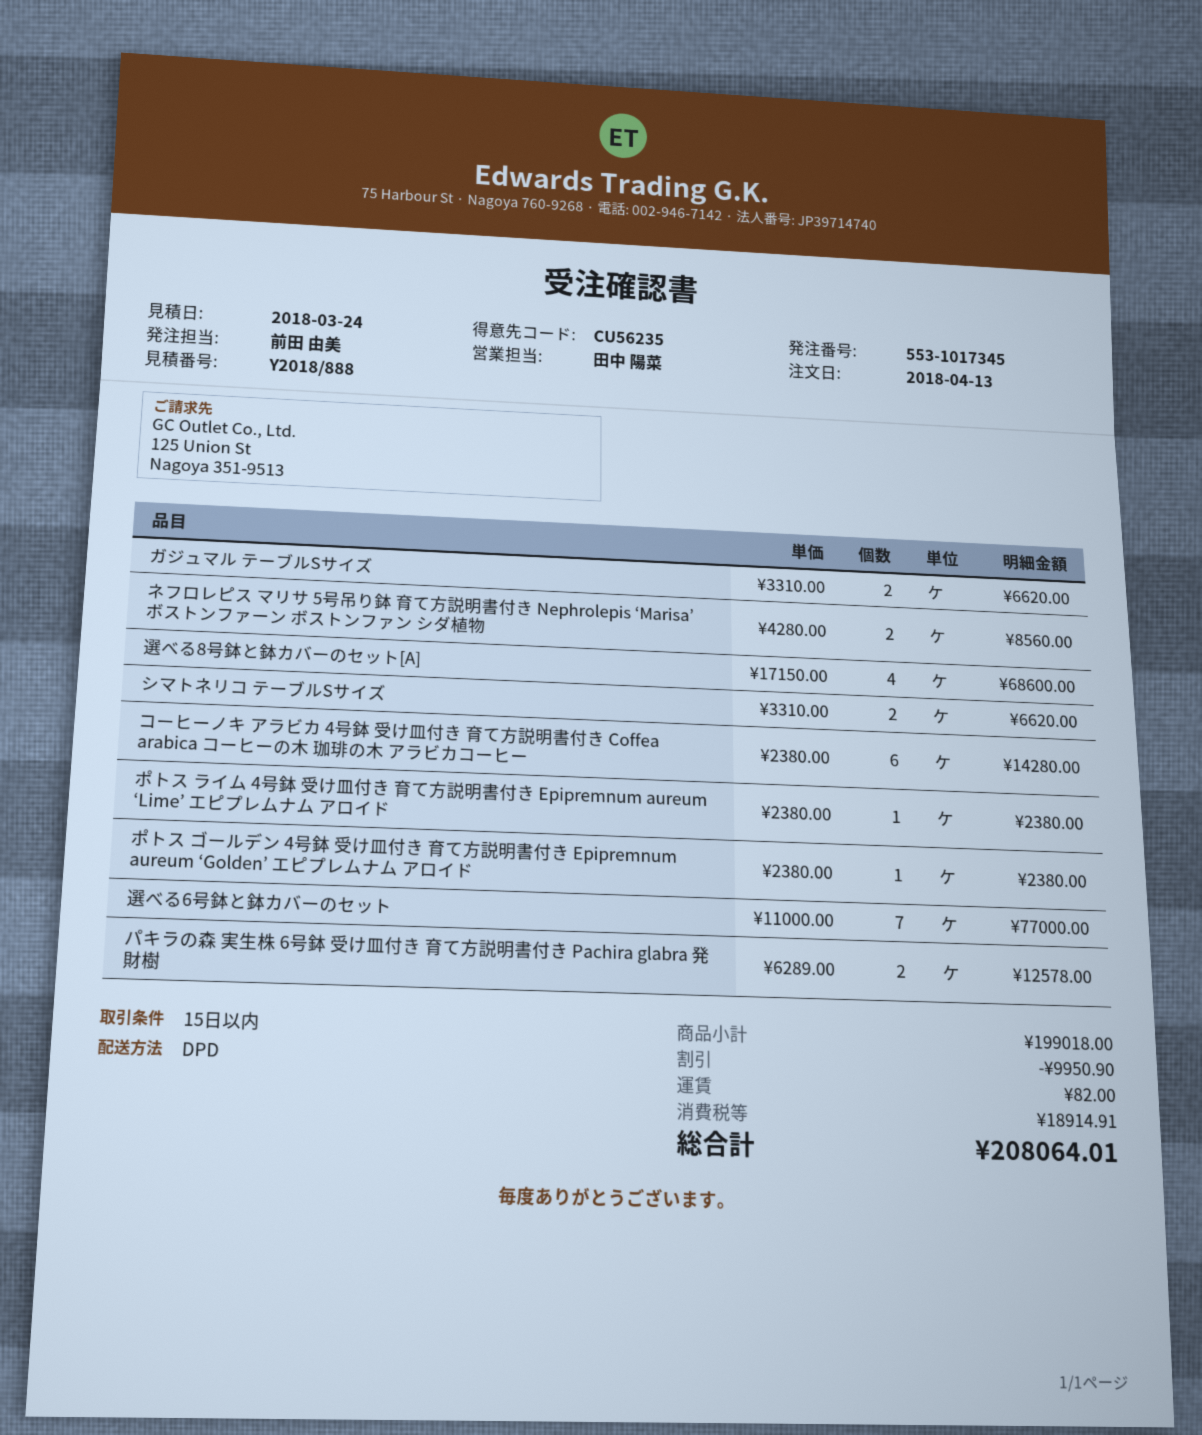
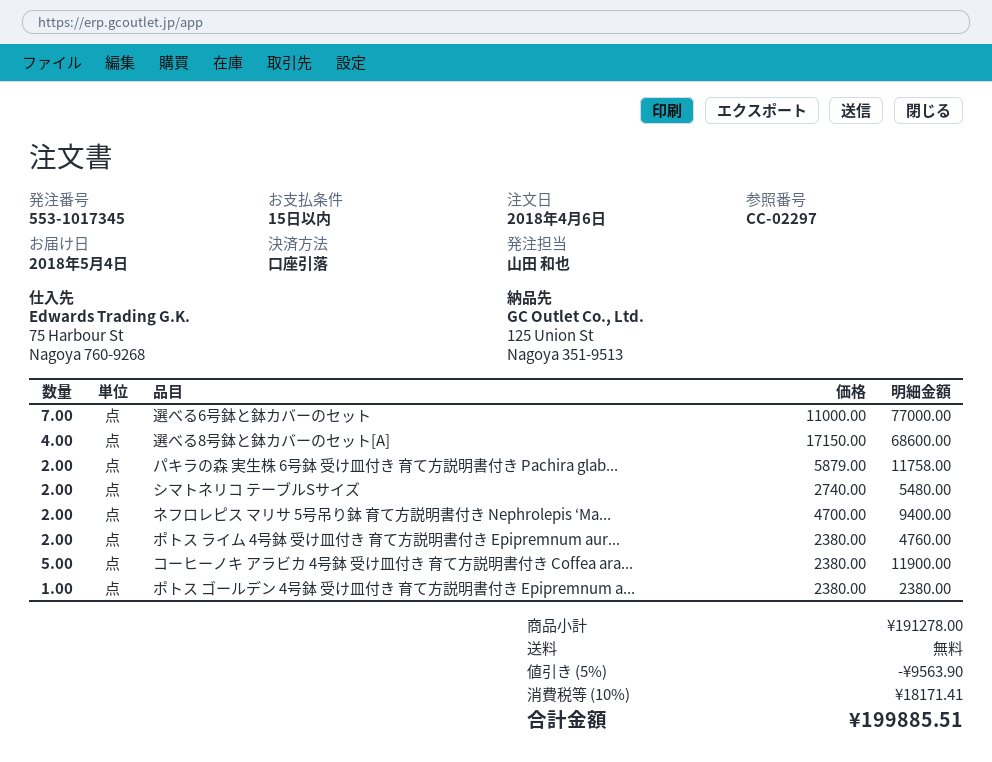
order date: 2018-04-13 -> 2018-04-06
ordered by: 前田 由美 -> 山田 和也
ガジュマル テーブルSサイズ: 2 x 3310.00 = 6620.00 -> none
ネフロレピス マリサ 5号吊り鉢 育て方説明書付き Nephrolepis ‘Marisa’ ボストンファーン ボストンファン シダ植物: 2 x 4280.00 = 8560.00 -> 2 x 4700.00 = 9400.00
シマトネリコ テーブルSサイズ: 2 x 3310.00 = 6620.00 -> 2 x 2740.00 = 5480.00
コーヒーノキ アラビカ 4号鉢 受け皿付き 育て方説明書付き Coffea arabica コーヒーの木 珈琲の木 アラビカコーヒー: 6 x 2380.00 = 14280.00 -> 5 x 2380.00 = 11900.00
ポトス ライム 4号鉢 受け皿付き 育て方説明書付き Epipremnum aureum ‘Lime’ エピプレムナム アロイド: 1 x 2380.00 = 2380.00 -> 2 x 2380.00 = 4760.00
パキラの森 実生株 6号鉢 受け皿付き 育て方説明書付き Pachira glabra 発財樹: 2 x 6289.00 = 12578.00 -> 2 x 5879.00 = 11758.00
subtotal: 199018.00 -> 191278.00
discount: 9950.90 -> 9563.90
shipping: 82.00 -> 0.00
tax: 18914.91 -> 18171.41
total: 208064.01 -> 199885.51

